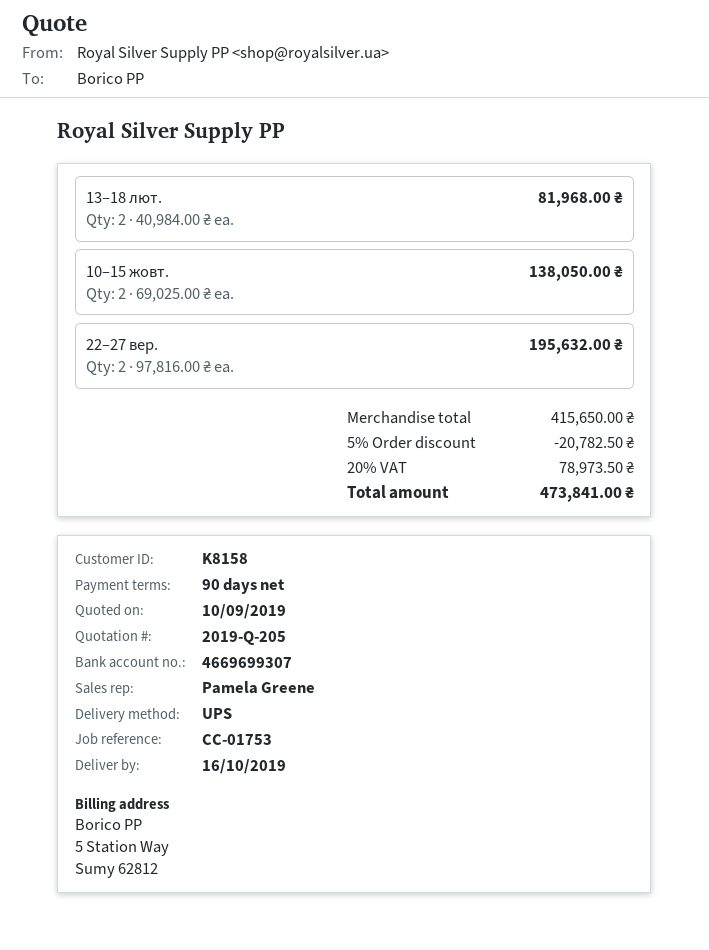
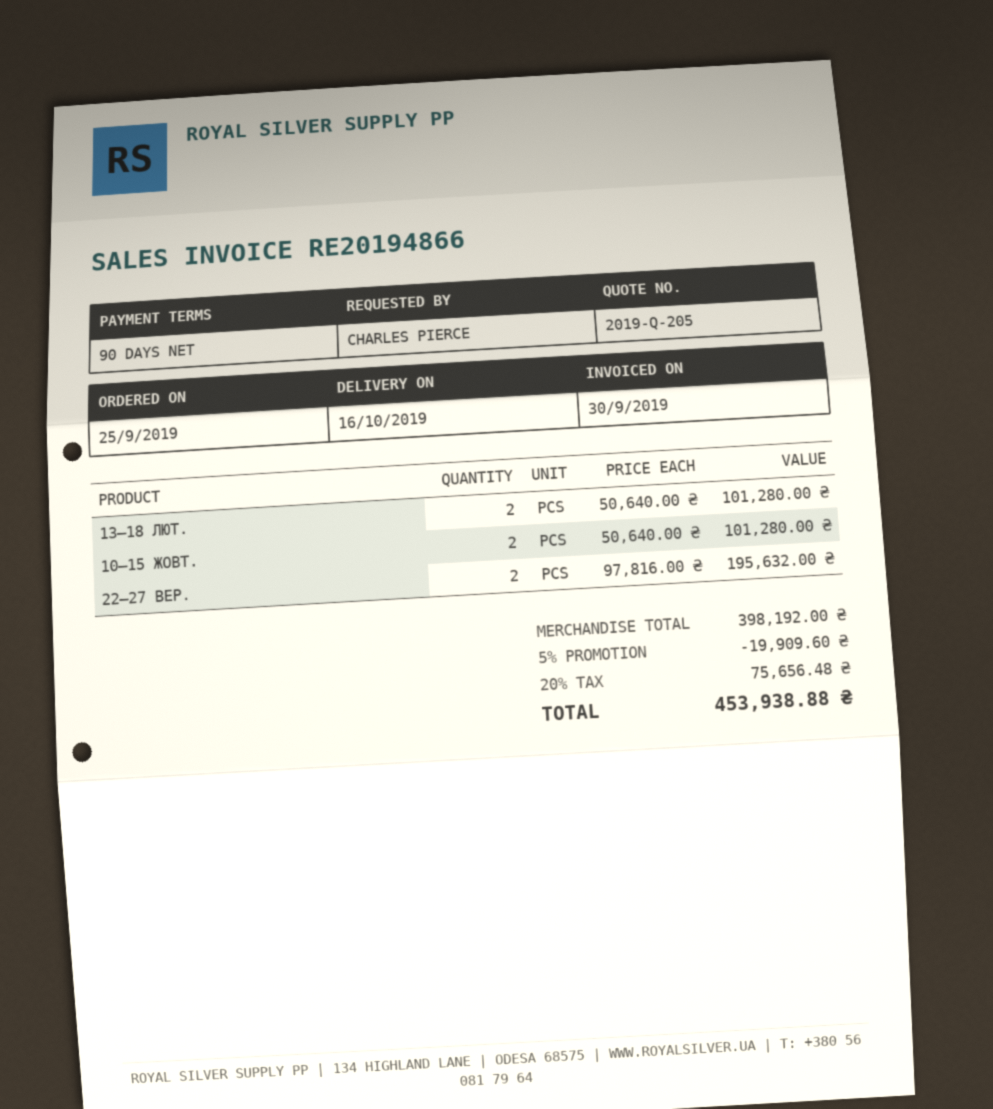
13–18 лют.: 2 x 40984.00 = 81968.00 -> 2 x 50640.00 = 101280.00
10–15 жовт.: 2 x 69025.00 = 138050.00 -> 2 x 50640.00 = 101280.00
subtotal: 415650.00 -> 398192.00
discount: 5% = 20782.50 -> 5% = 19909.60
tax: 20% = 78973.50 -> 20% = 75656.48
total: 473841.00 -> 453938.88

